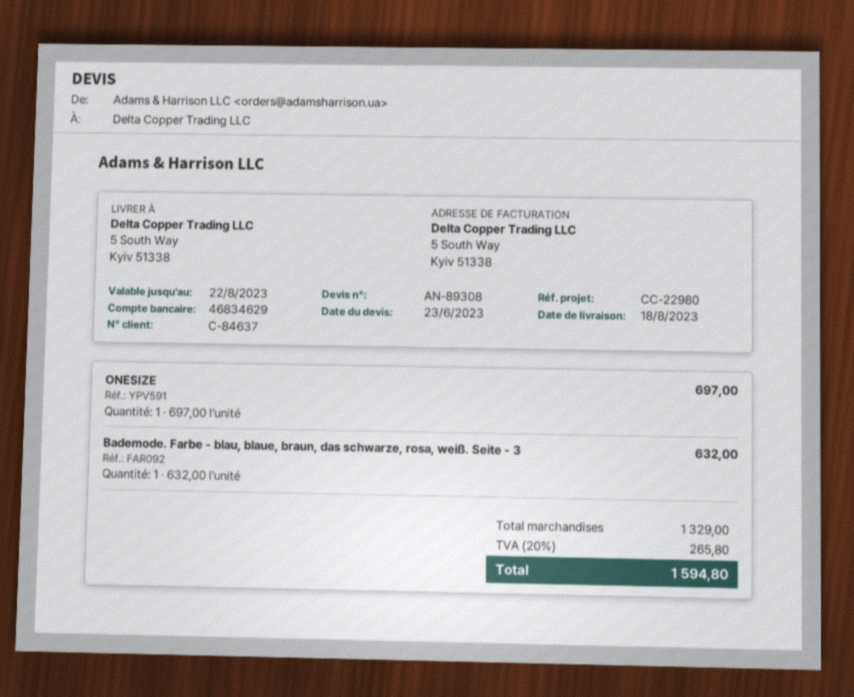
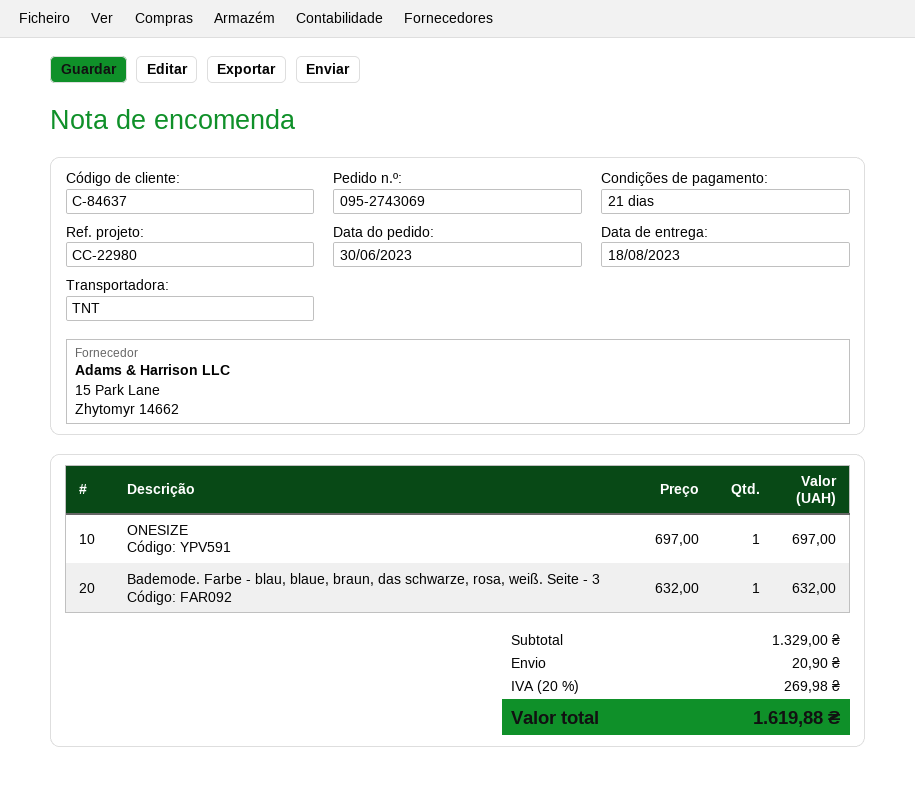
shipping: none -> 20.90
tax: 20% = 265.80 -> 20% = 269.98
total: 1594.80 -> 1619.88

